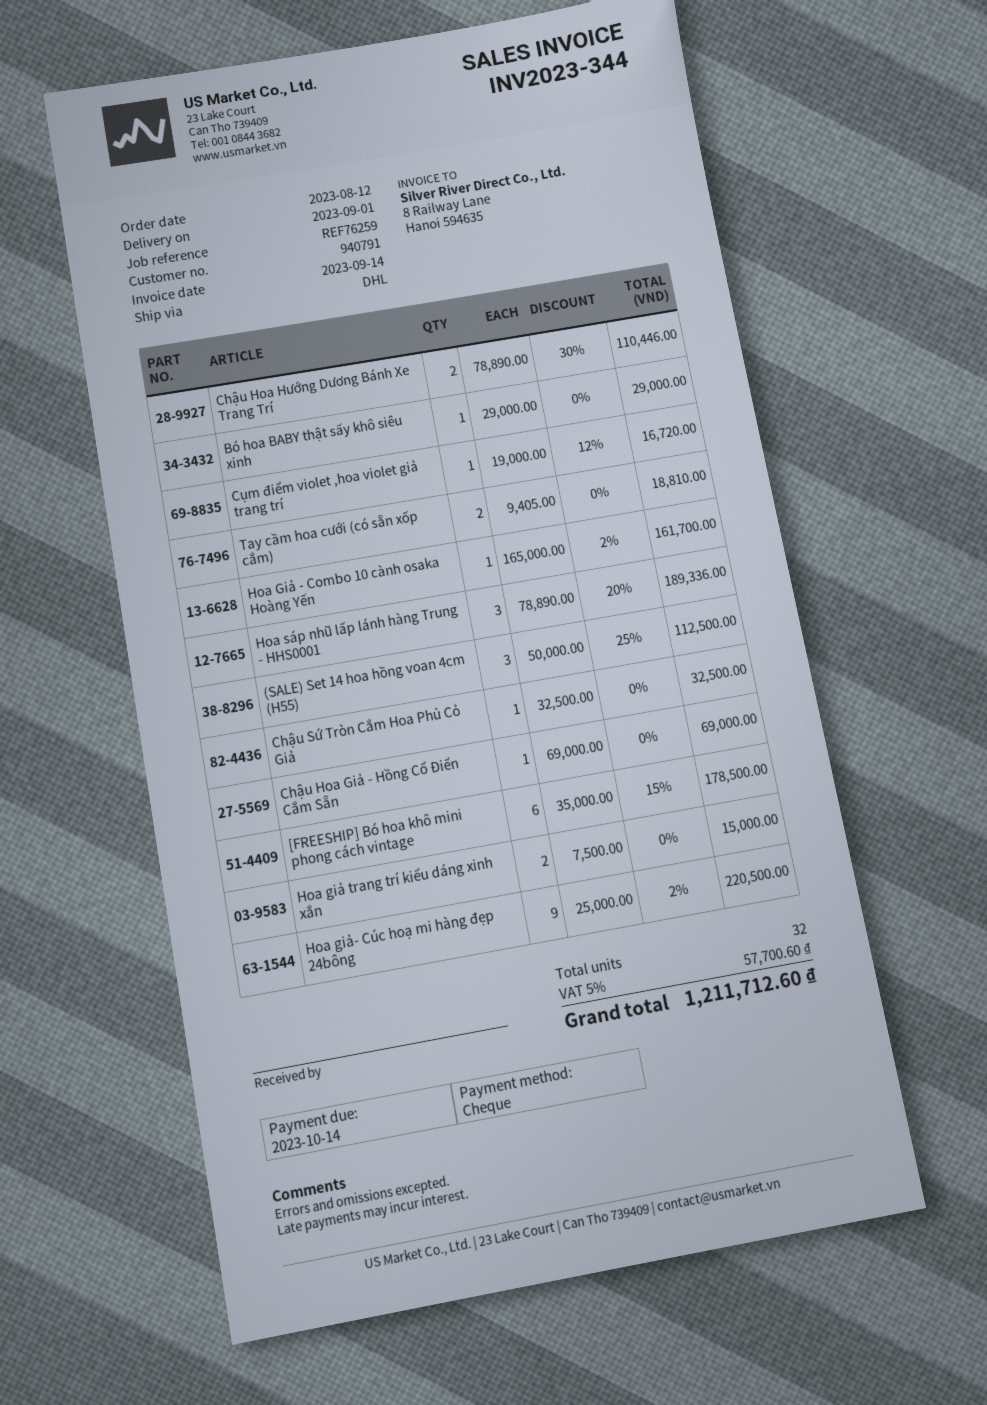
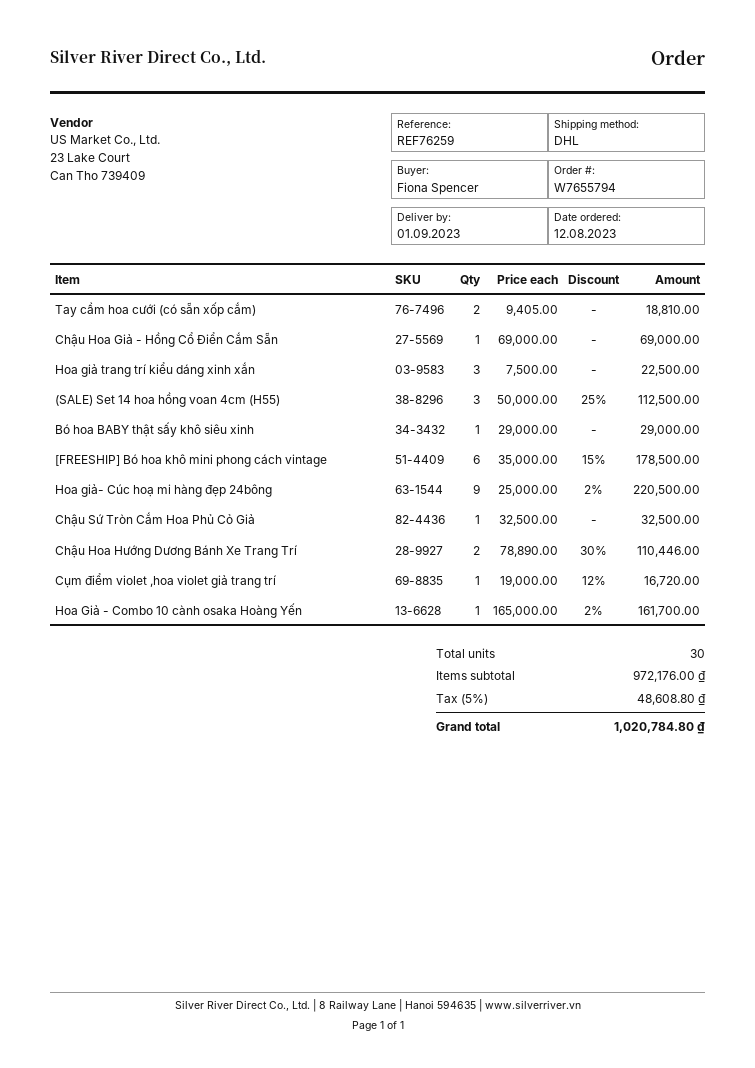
Hoa sáp nhũ lấp lánh hàng Trung - HHS0001: 3 x 78890.00 - 20% = 189336.00 -> none
Hoa giả trang trí kiểu dáng xinh xắn: 2 x 7500.00 = 15000.00 -> 3 x 7500.00 = 22500.00
total quantity: 32 -> 30
tax: 5% = 57700.60 -> 5% = 48608.80
total: 1211712.60 -> 1020784.80

